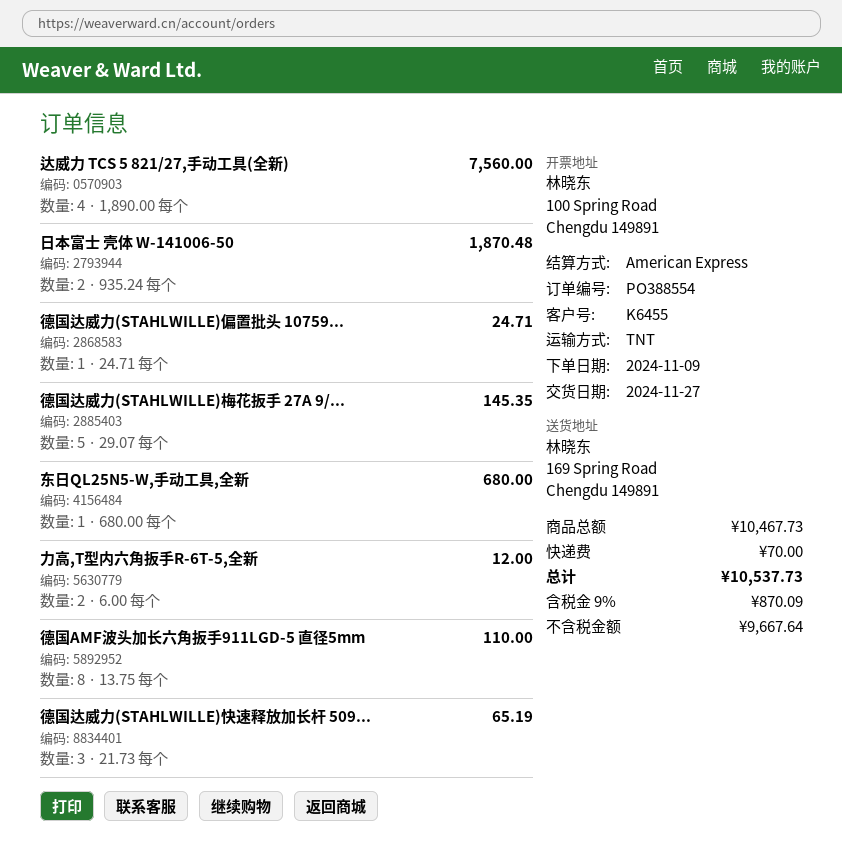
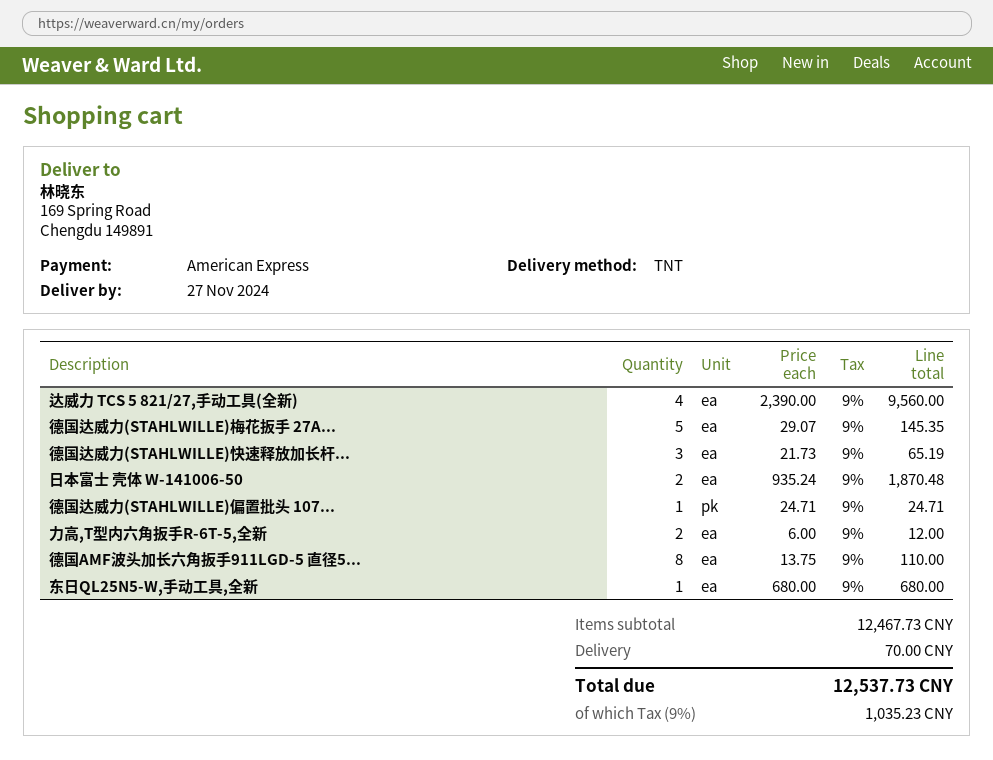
达威力 TCS 5 821/27,手动工具(全新): 4 x 1890.00 = 7560.00 -> 4 x 2390.00 = 9560.00
subtotal: 10467.73 -> 12467.73
tax: 9% = 870.09 -> 9% = 1035.23
total: 10537.73 -> 12537.73

